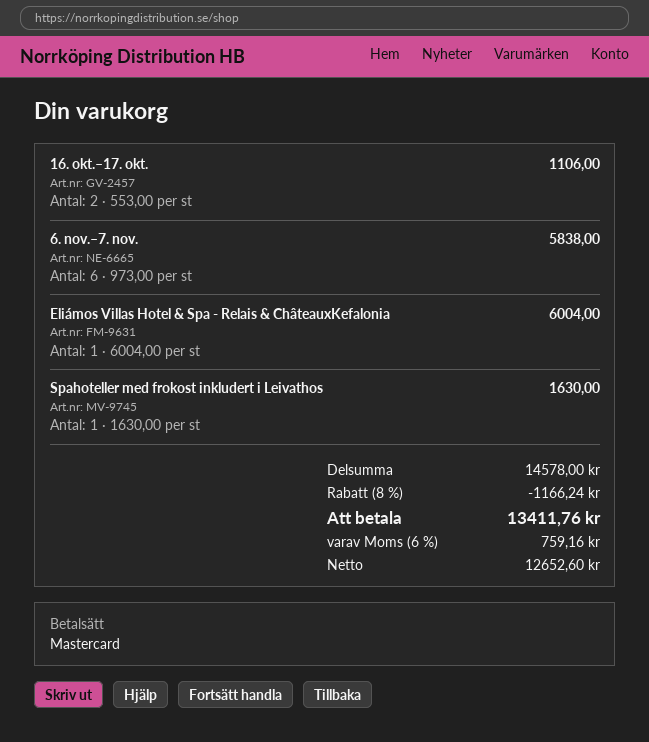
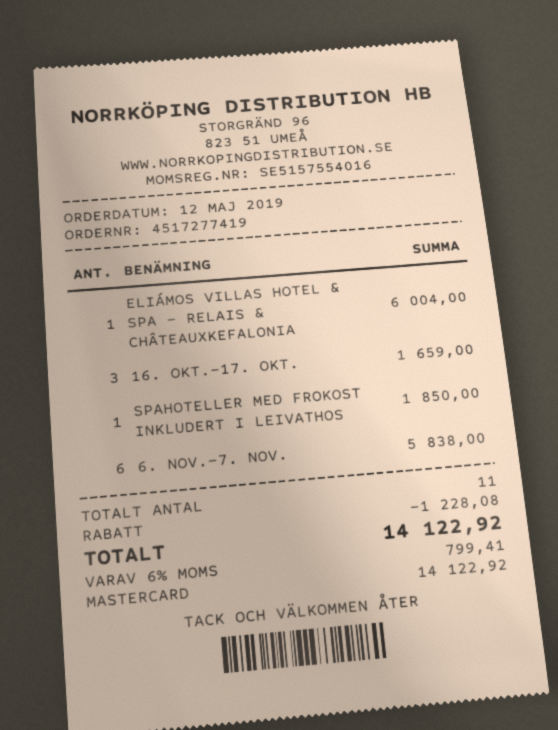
16. okt.–17. okt.: 2 for 1106.00 -> 3 for 1659.00
Spahoteller med frokost inkludert i Leivathos: 1 for 1630.00 -> 1 for 1850.00
discount: 1166.24 -> 1228.08
tax: 6% = 759.16 -> 6% = 799.41
total: 13411.76 -> 14122.92

